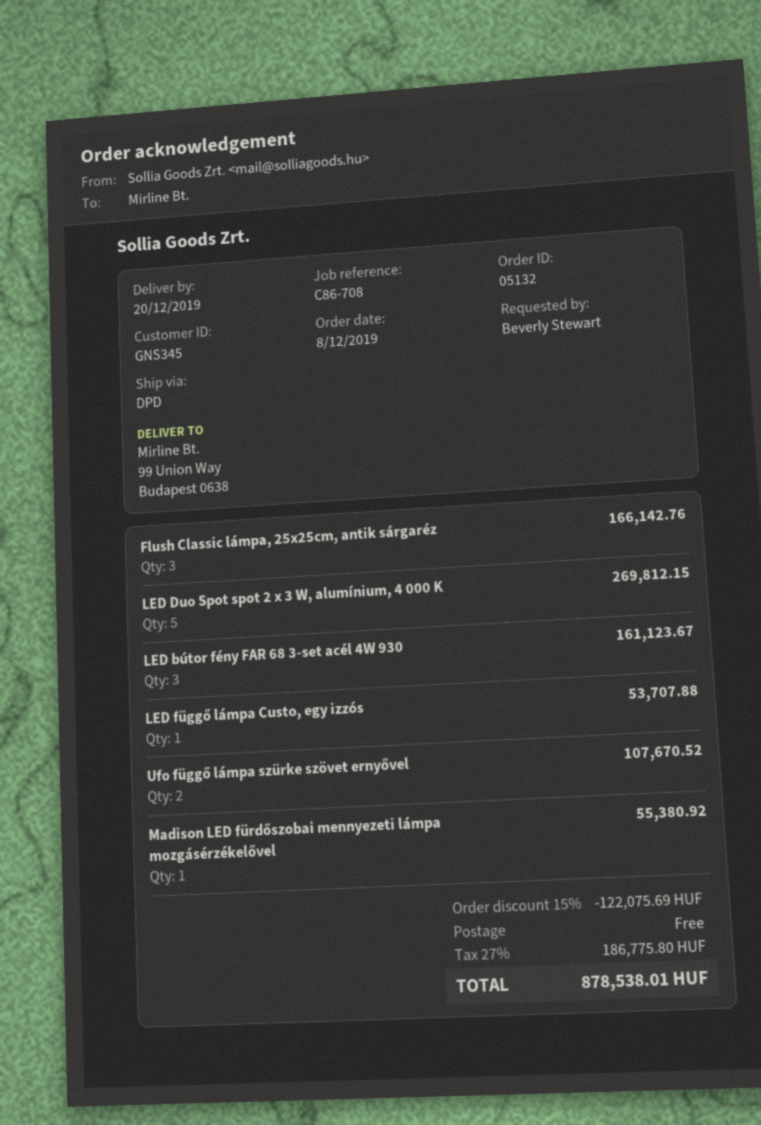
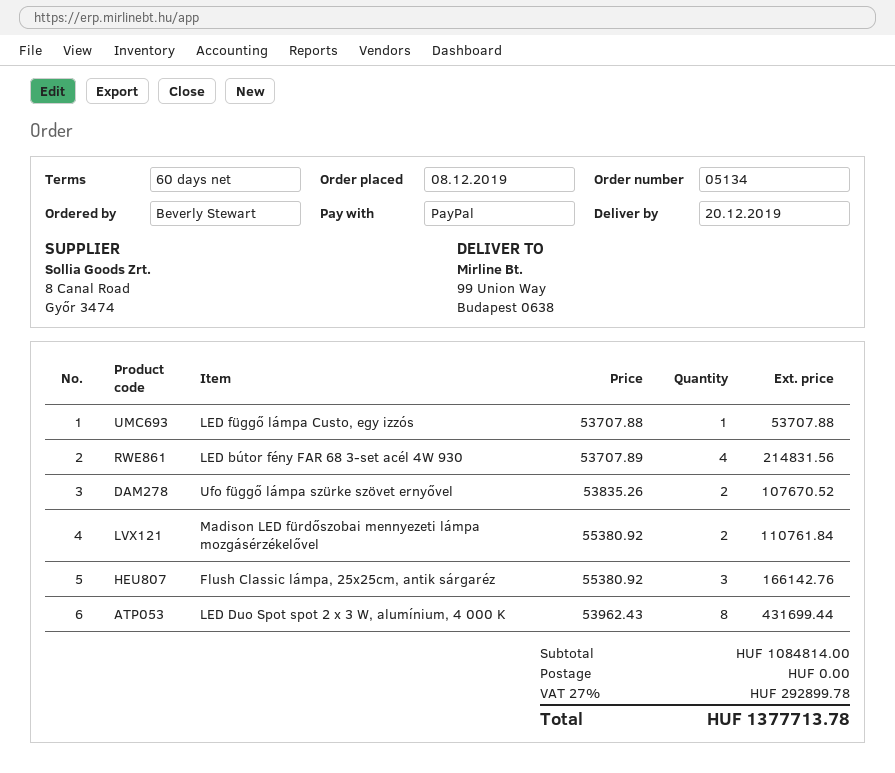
order number: 05132 -> 05134
LED Duo Spot spot 2 x 3 W, alumínium, 4 000 K: 5 for 269812.15 -> 8 for 431699.44
LED bútor fény FAR 68 3-set acél 4W 930: 3 for 161123.67 -> 4 for 214831.56
Madison LED fürdőszobai mennyezeti lámpa mozgásérzékelővel: 1 for 55380.92 -> 2 for 110761.84
discount: 15% = 122075.69 -> none
tax: 27% = 186775.80 -> 27% = 292899.78
total: 878538.01 -> 1377713.78

